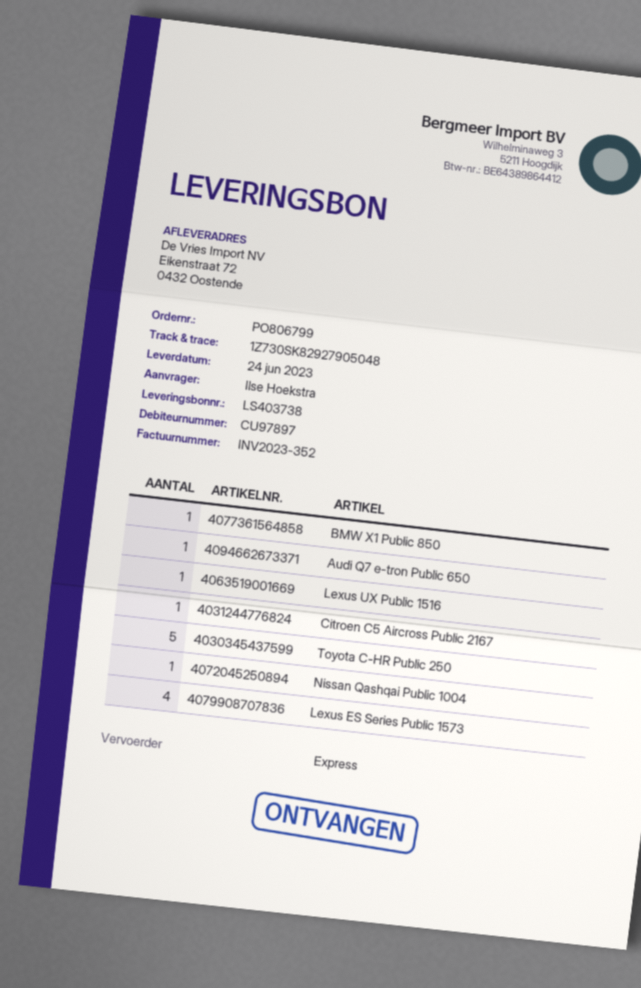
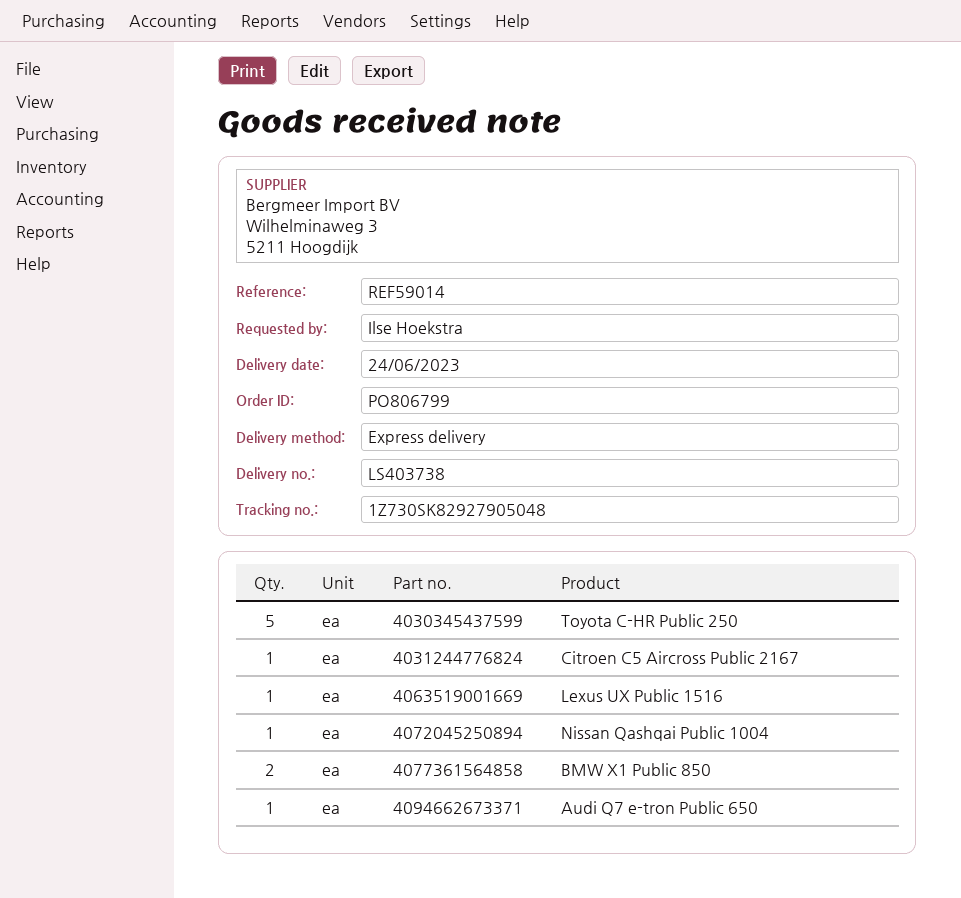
BMW X1 Public 850: 1 -> 2
Lexus ES Series Public 1573: 4 -> none

